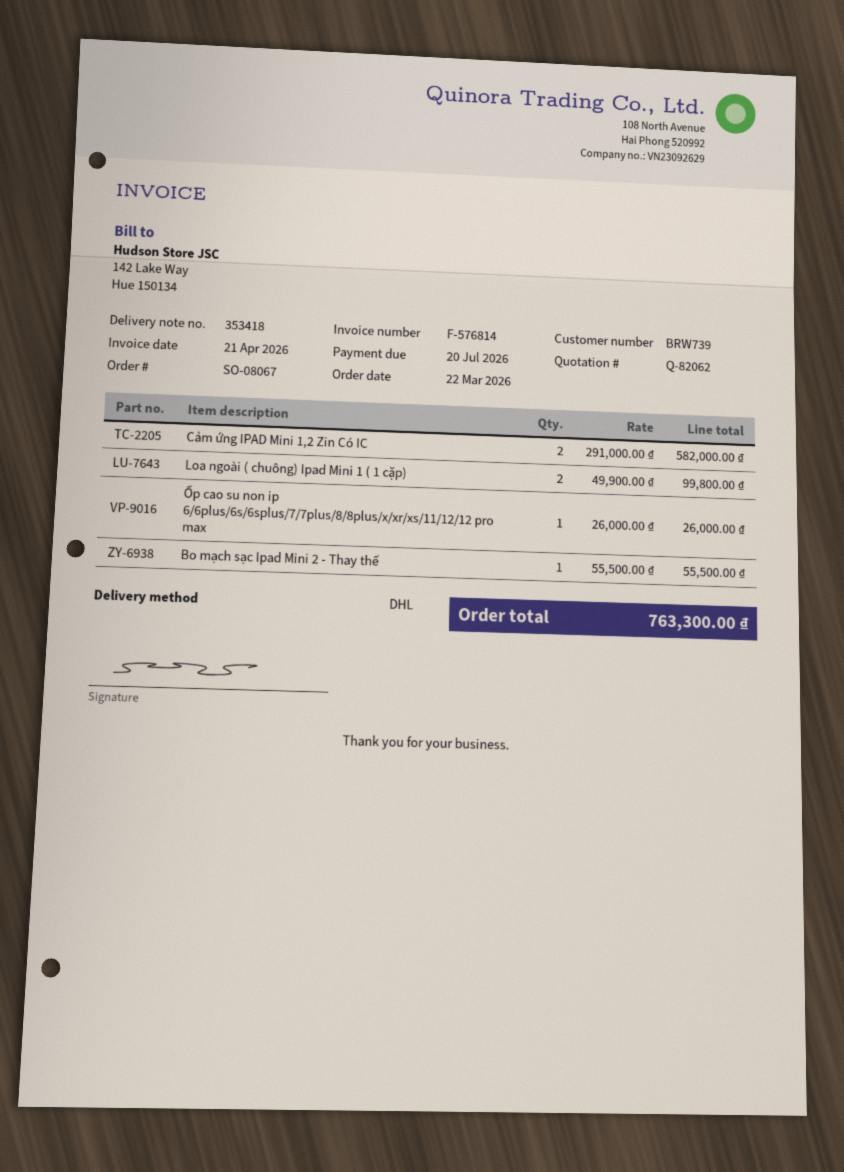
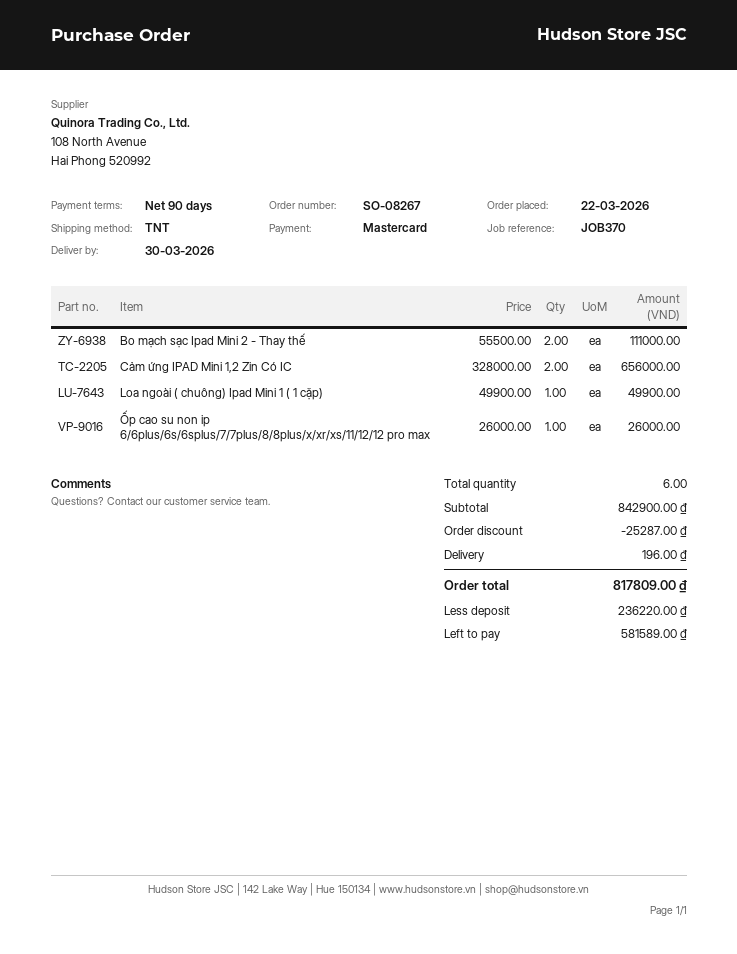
order number: SO-08067 -> SO-08267
shipping method: DHL -> TNT
Cảm ứng IPAD Mini 1,2 Zin Có IC: 2 x 291000.00 = 582000.00 -> 2 x 328000.00 = 656000.00
Loa ngoài ( chuông) Ipad Mini 1 ( 1 cặp): 2 x 49900.00 = 99800.00 -> 1 x 49900.00 = 49900.00
Bo mạch sạc Ipad Mini 2 - Thay thế: 1 x 55500.00 = 55500.00 -> 2 x 55500.00 = 111000.00
discount: none -> 25287.00
shipping: none -> 196.00
total: 763300.00 -> 817809.00

